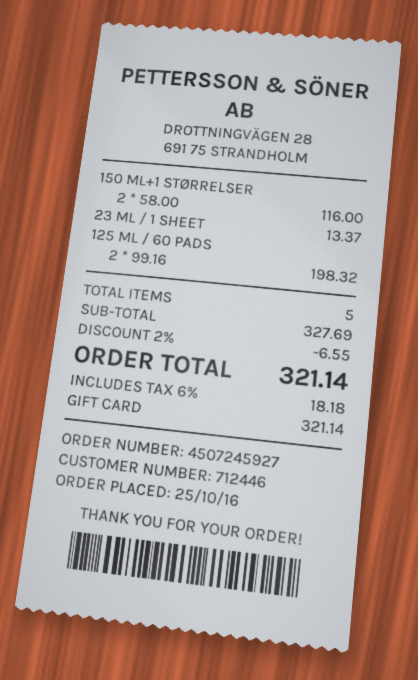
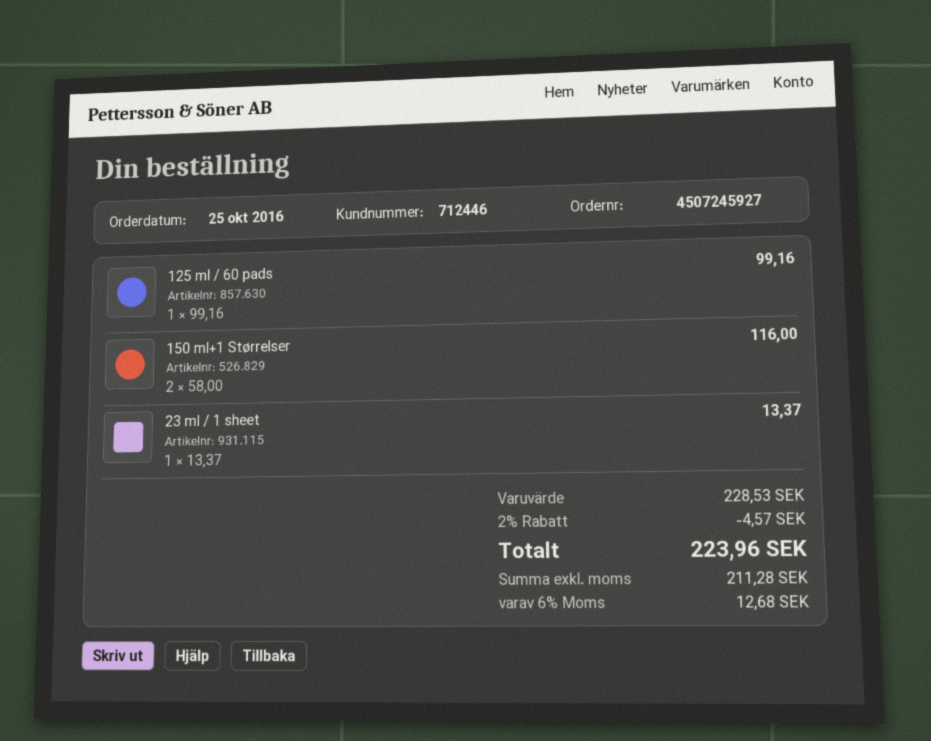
125 ML / 60 PADS: 2 x 99.16 = 198.32 -> 1 x 99.16 = 99.16
subtotal: 327.69 -> 228.53
discount: 2% = 6.55 -> 2% = 4.57
tax: 6% = 18.18 -> 6% = 12.68
total: 321.14 -> 223.96

